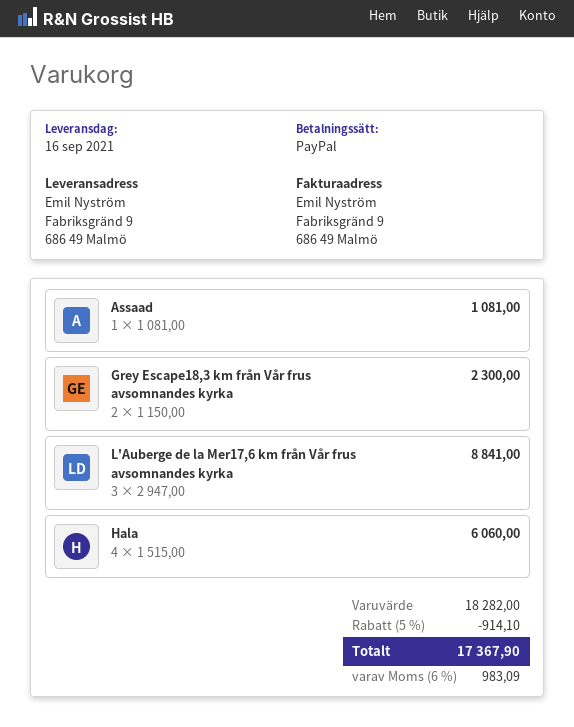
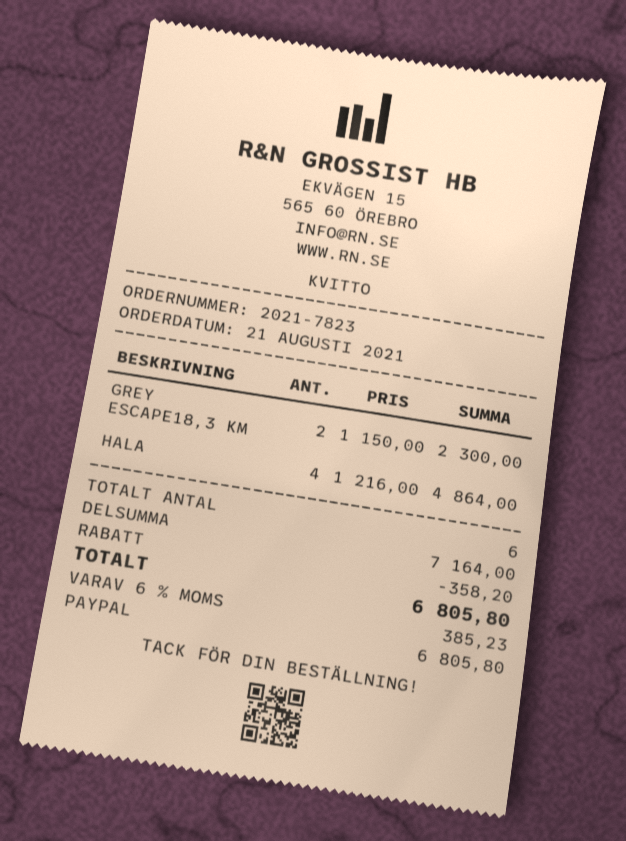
Assaad: 1 x 1081.00 = 1081.00 -> none
L'Auberge de la Mer17,6 km från Vår frus avsomnandes kyrka: 3 x 2947.00 = 8841.00 -> none
Hala: 4 x 1515.00 = 6060.00 -> 4 x 1216.00 = 4864.00
subtotal: 18282.00 -> 7164.00
discount: 914.10 -> 358.20
tax: 6% = 983.09 -> 6% = 385.23
total: 17367.90 -> 6805.80

